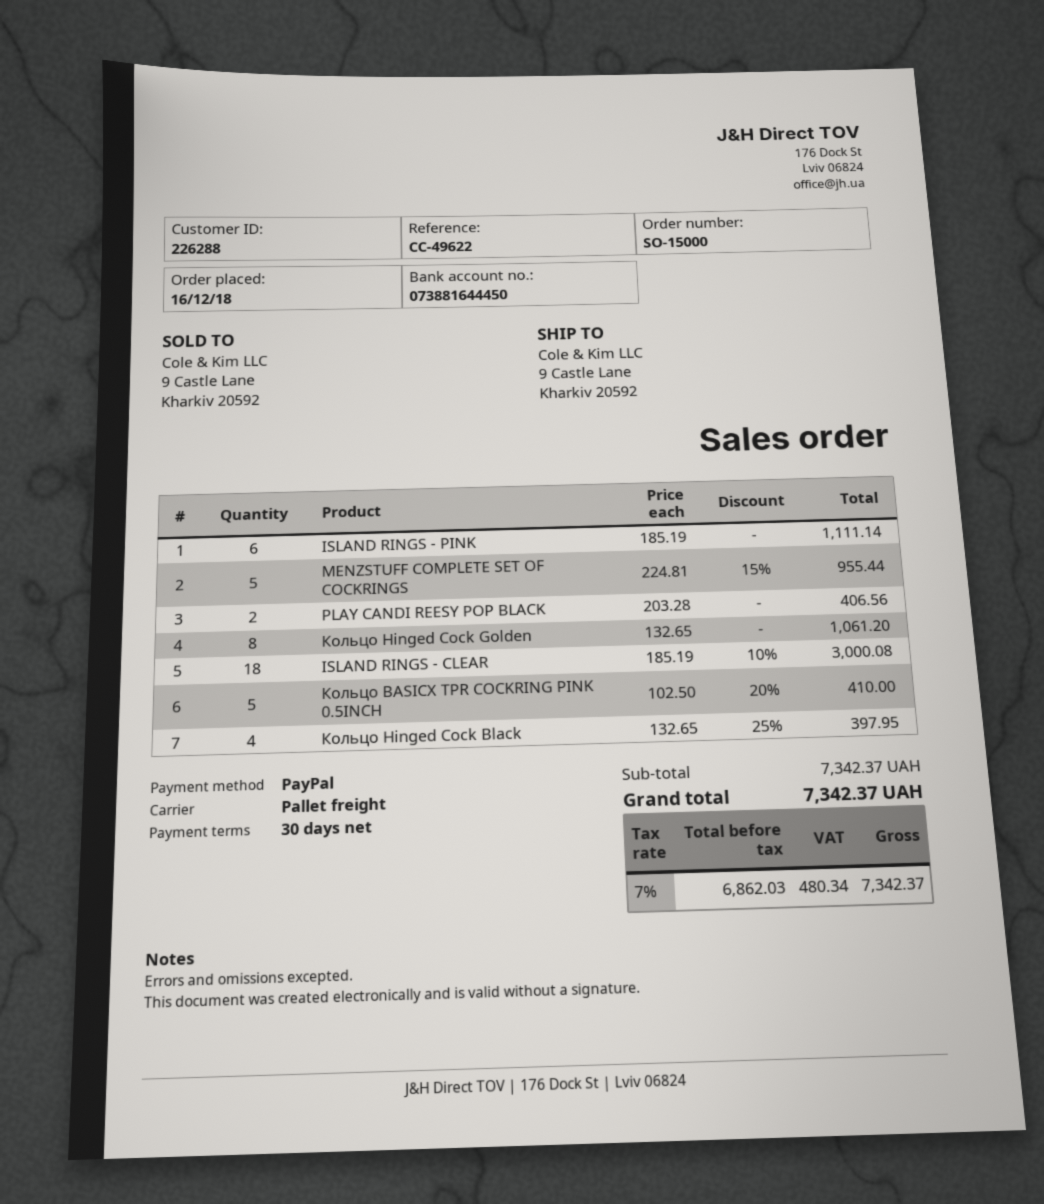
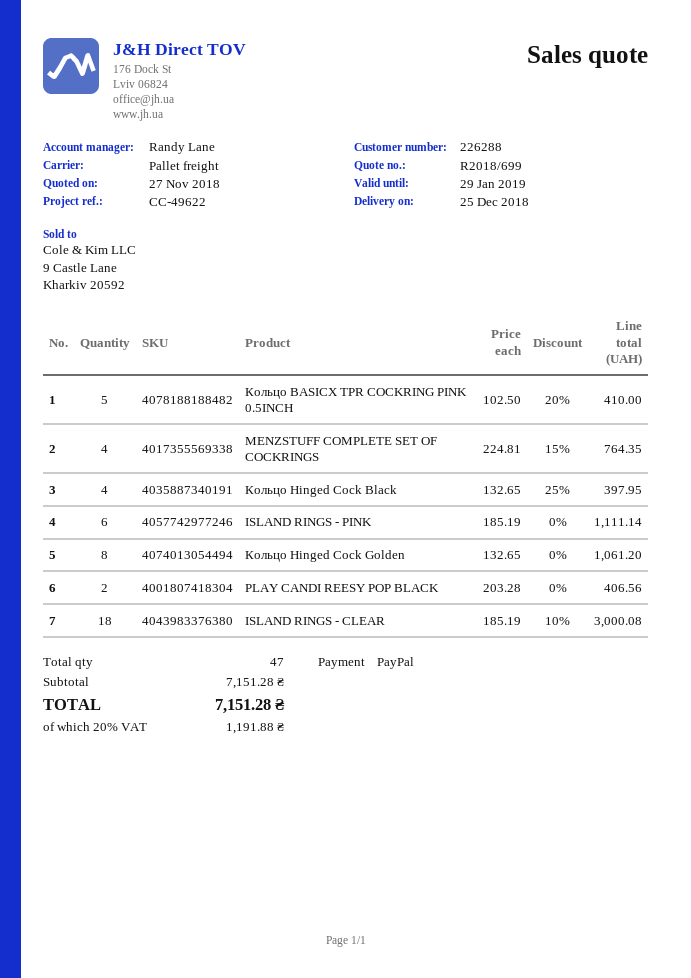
MENZSTUFF COMPLETE SET OF COCKRINGS: 5 x 224.81 - 15% = 955.44 -> 4 x 224.81 - 15% = 764.35
subtotal: 7342.37 -> 7151.28
tax: 7% = 480.34 -> 20% = 1191.88
total: 7342.37 -> 7151.28

